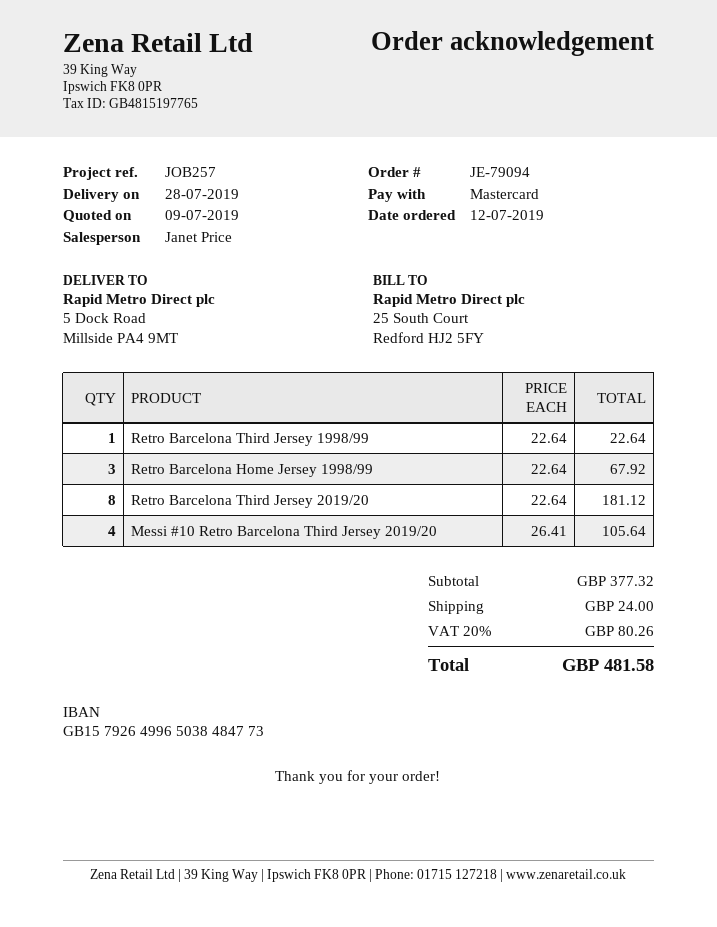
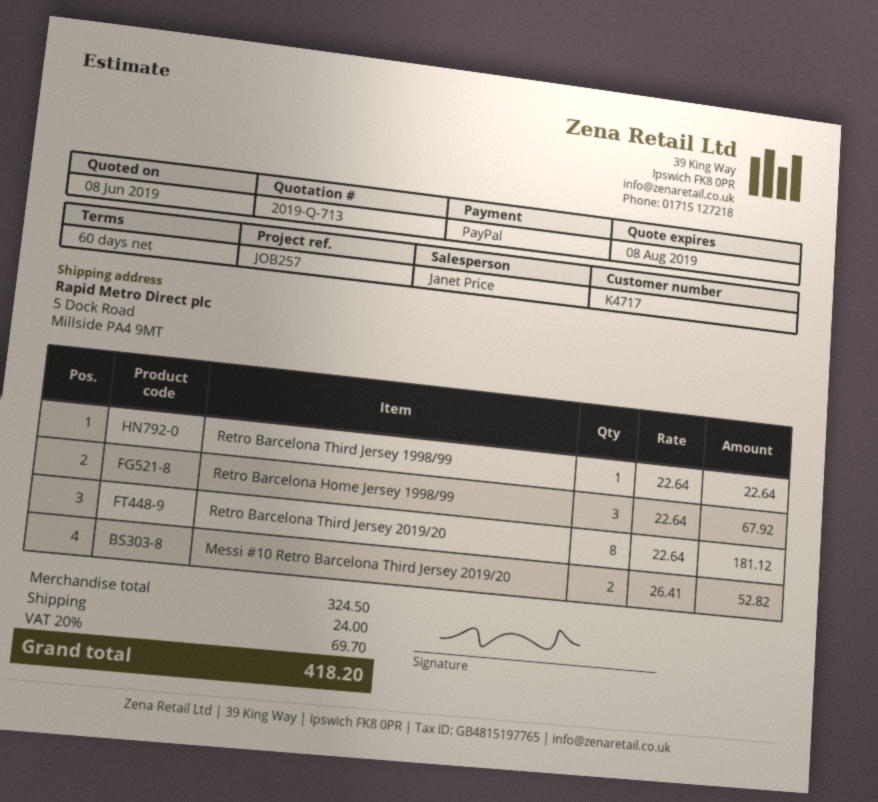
quote date: 2019-07-09 -> 2019-06-08
payment method: Mastercard -> PayPal
Messi #10 Retro Barcelona Third Jersey 2019/20: 4 x 26.41 = 105.64 -> 2 x 26.41 = 52.82
subtotal: 377.32 -> 324.50
tax: 20% = 80.26 -> 20% = 69.70
total: 481.58 -> 418.20

